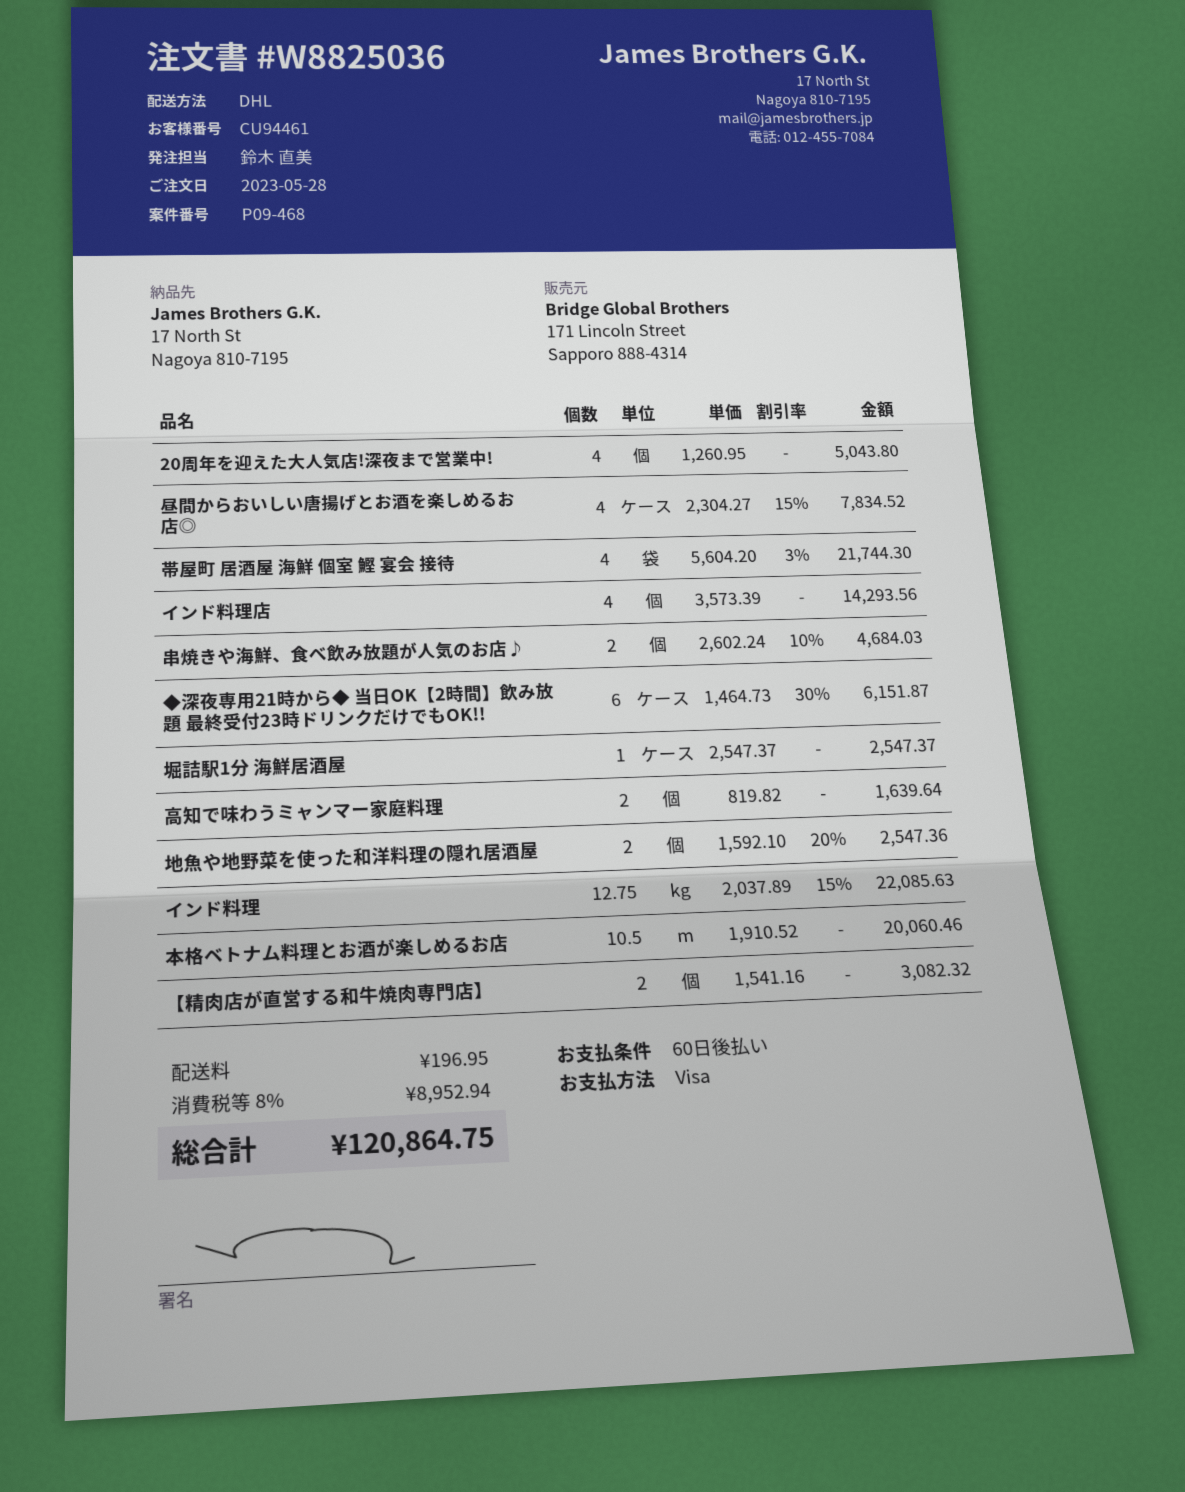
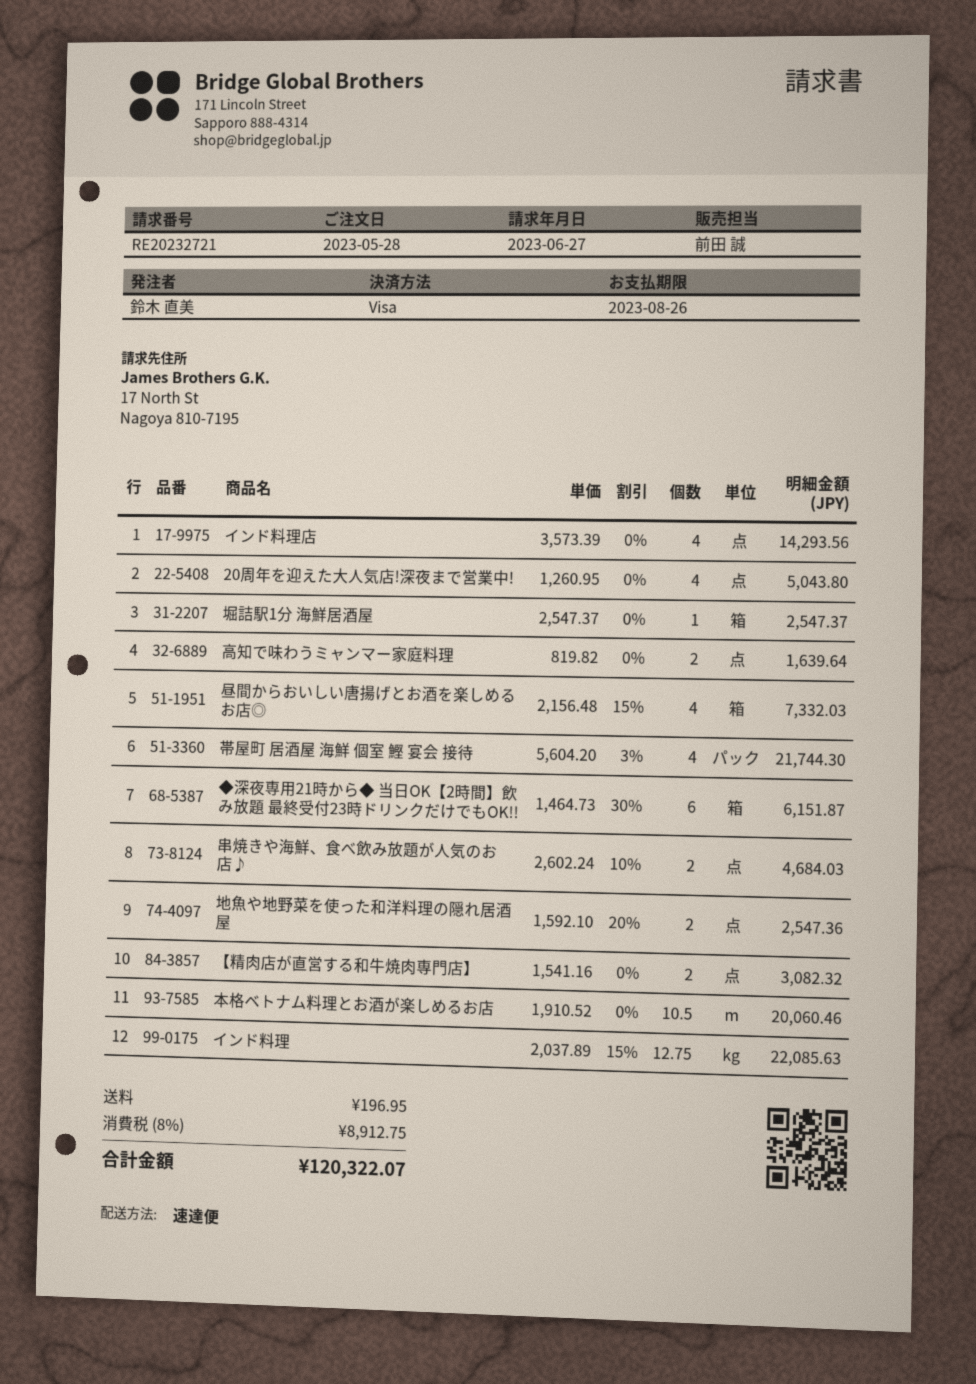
shipping method: DHL -> express
昼間からおいしい唐揚げとお酒を楽しめるお店◎: 4 x 2304.27 - 15% = 7834.52 -> 4 x 2156.48 - 15% = 7332.03
tax: 8% = 8952.94 -> 8% = 8912.75
total: 120864.75 -> 120322.07

